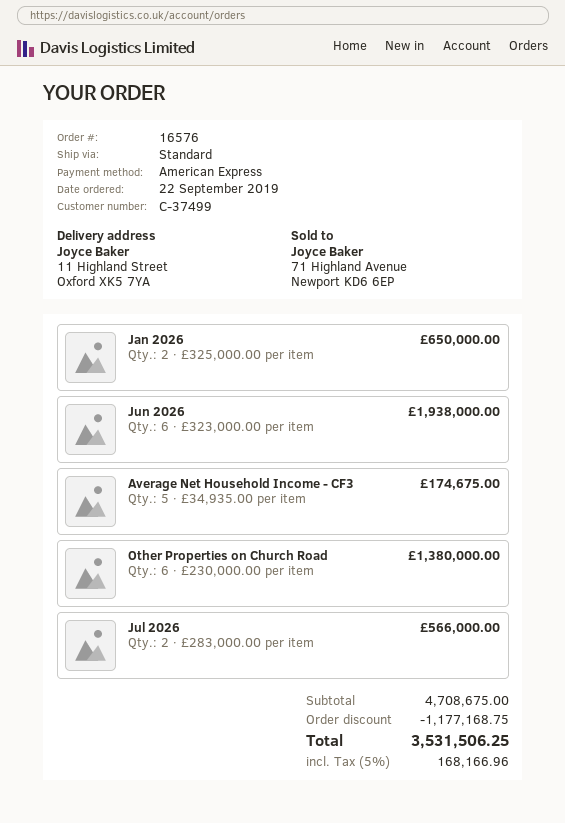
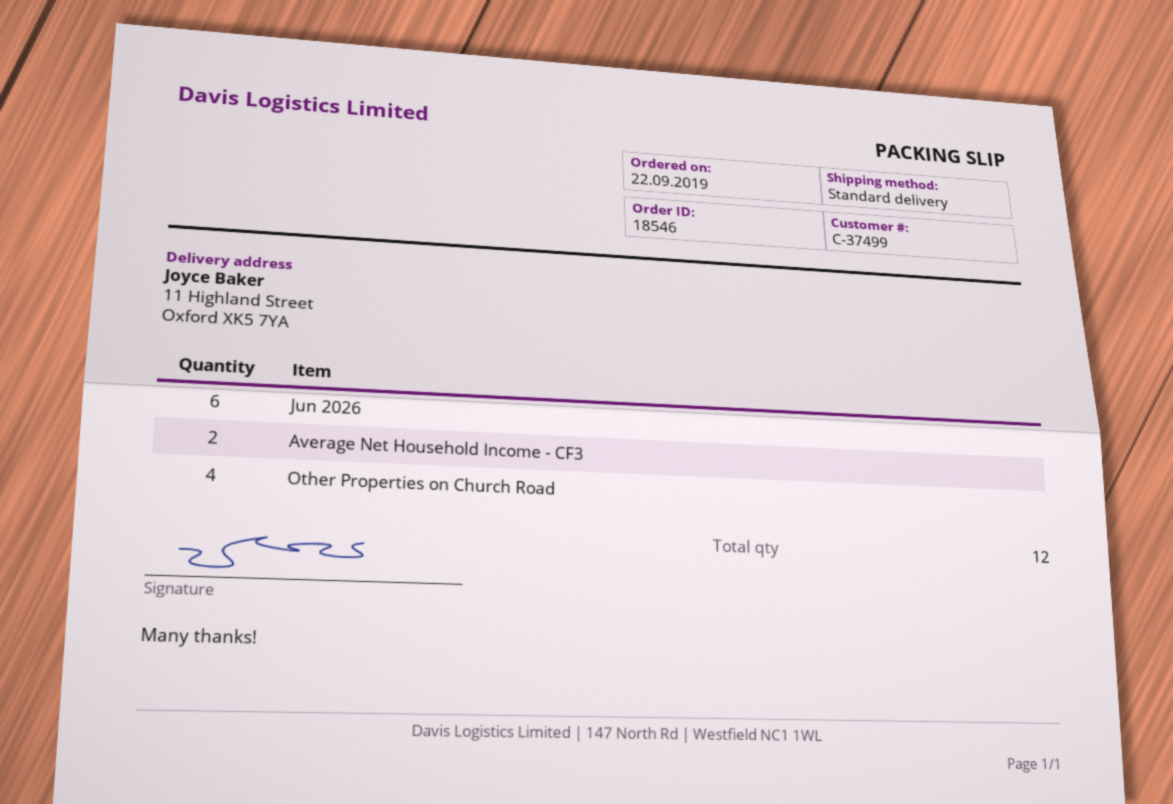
order number: 16576 -> 18546
Jan 2026: 2 -> none
Average Net Household Income - CF3: 5 -> 2
Other Properties on Church Road: 6 -> 4
Jul 2026: 2 -> none

